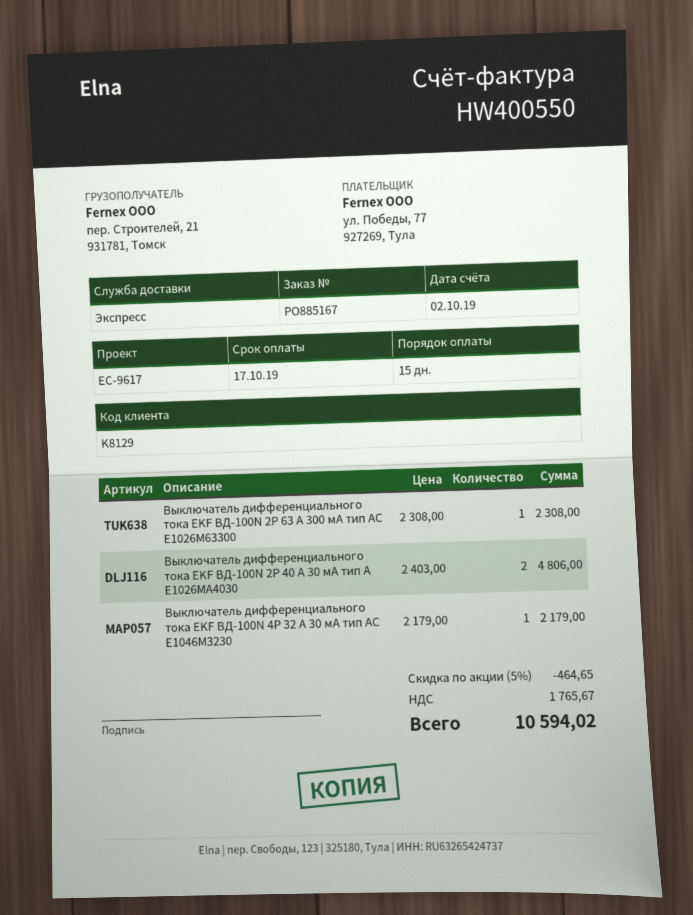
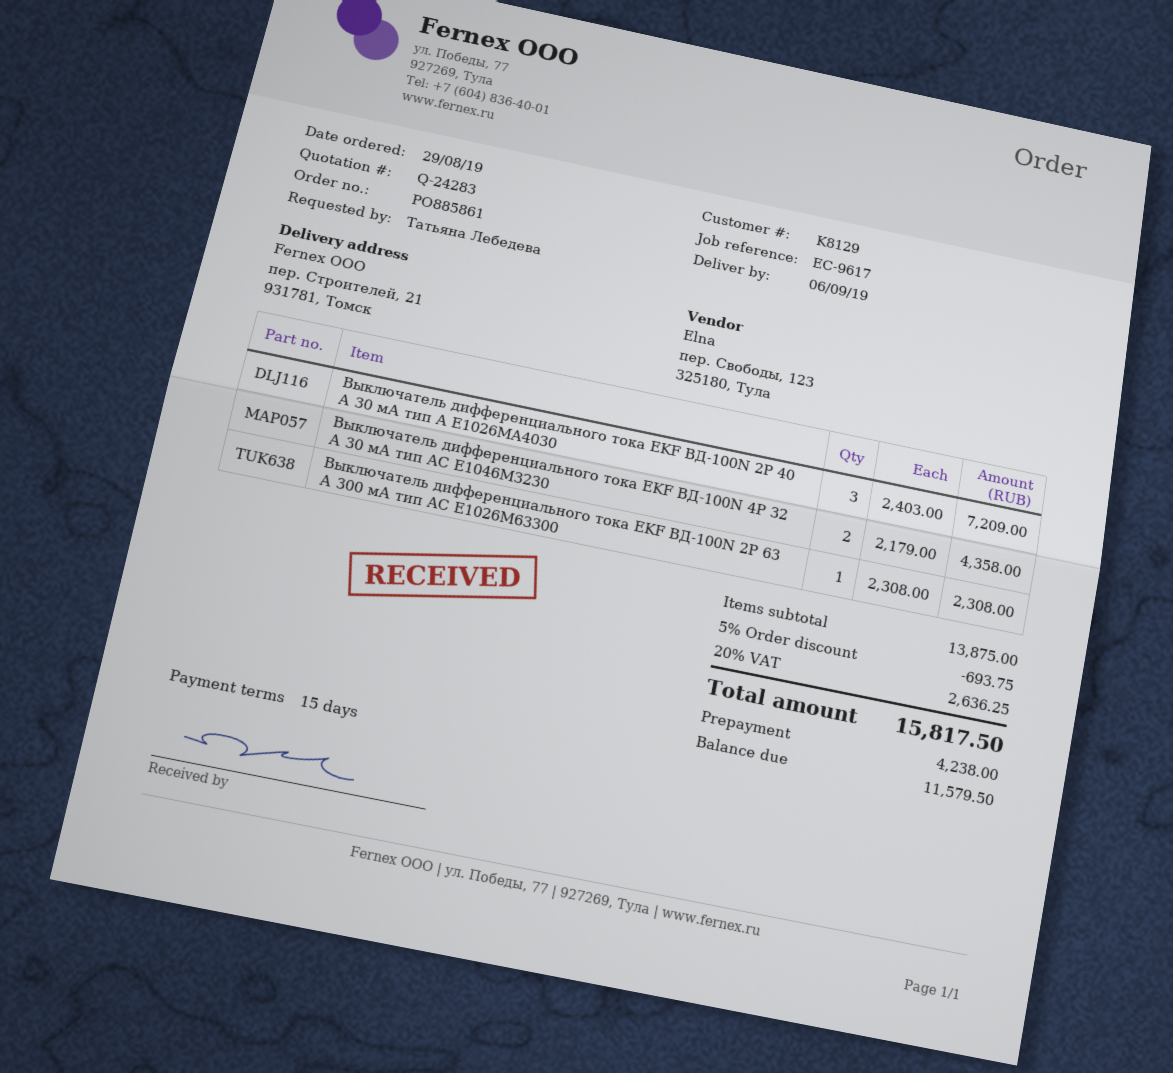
order number: PO885167 -> PO885861
Выключатель дифференциального тока EKF ВД-100N 2P 40 А 30 мА тип A E1026MA4030: 2 x 2403.00 = 4806.00 -> 3 x 2403.00 = 7209.00
Выключатель дифференциального тока EKF ВД-100N 4P 32 А 30 мА тип AC E1046M3230: 1 x 2179.00 = 2179.00 -> 2 x 2179.00 = 4358.00
discount: 5% = 464.65 -> 5% = 693.75
tax: 1765.67 -> 2636.25
total: 10594.02 -> 15817.50

